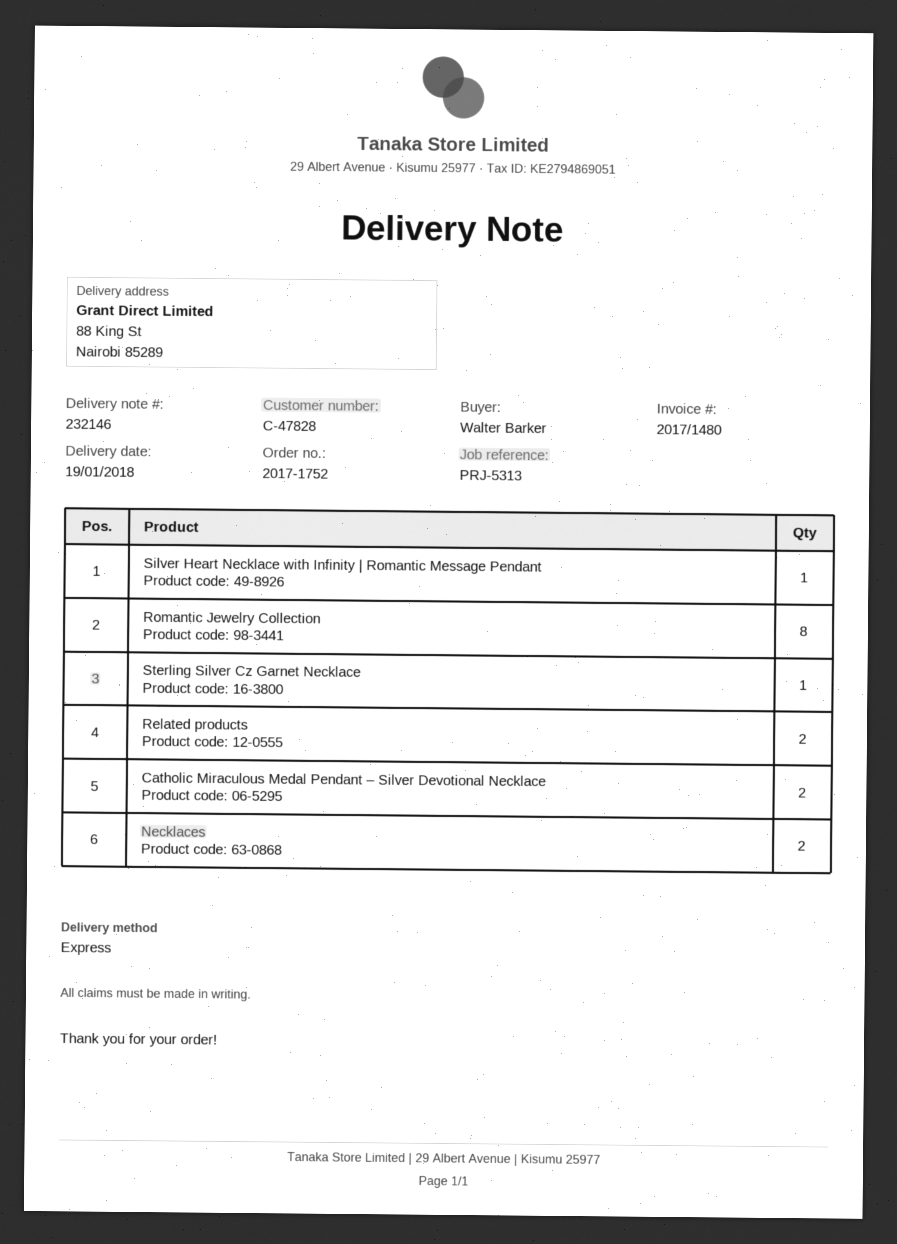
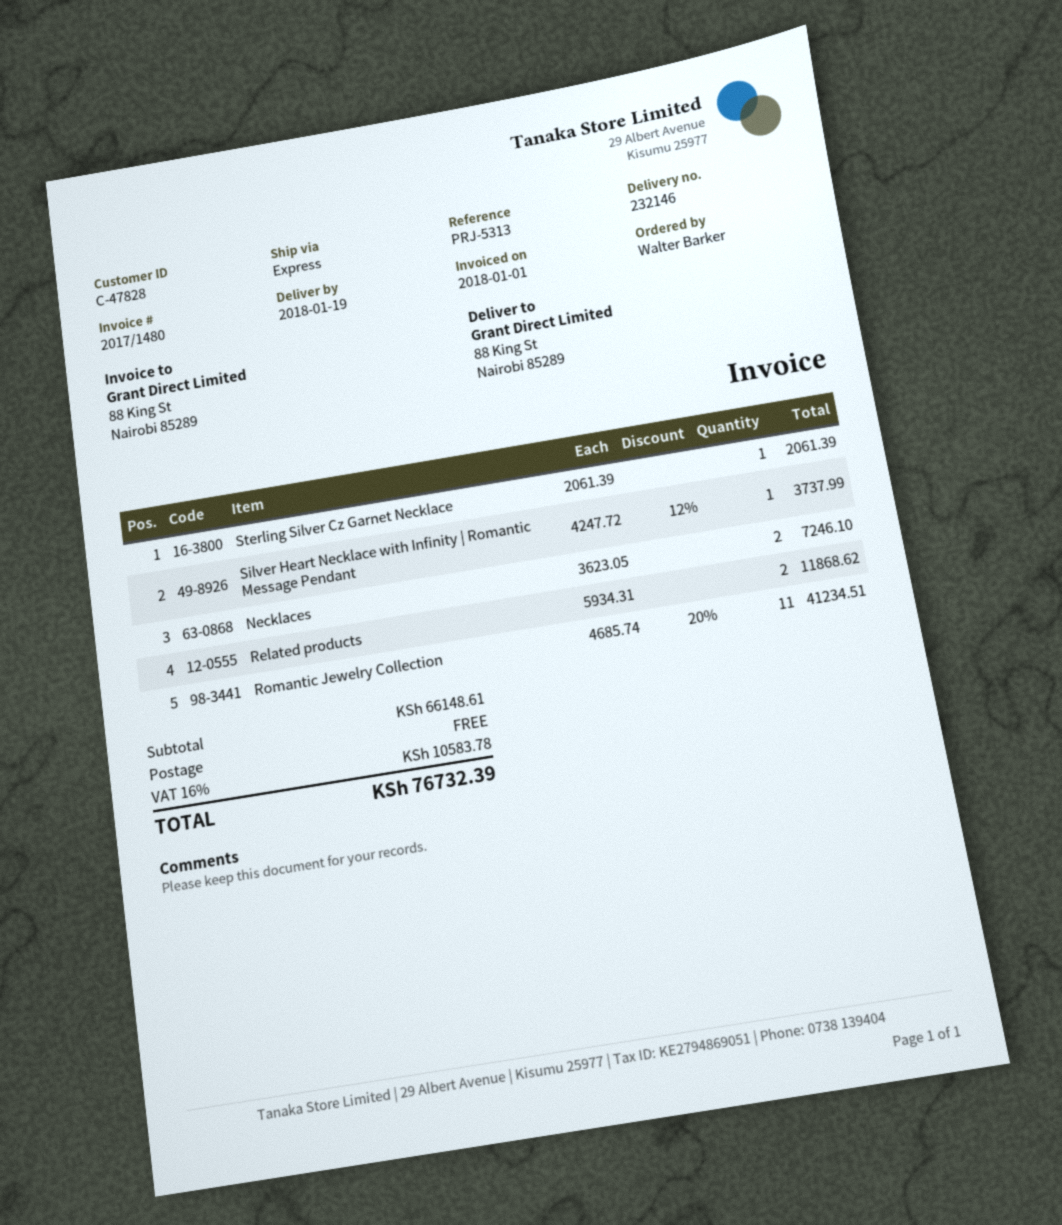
Romantic Jewelry Collection: 8 -> 11
Catholic Miraculous Medal Pendant – Silver Devotional Necklace: 2 -> none

